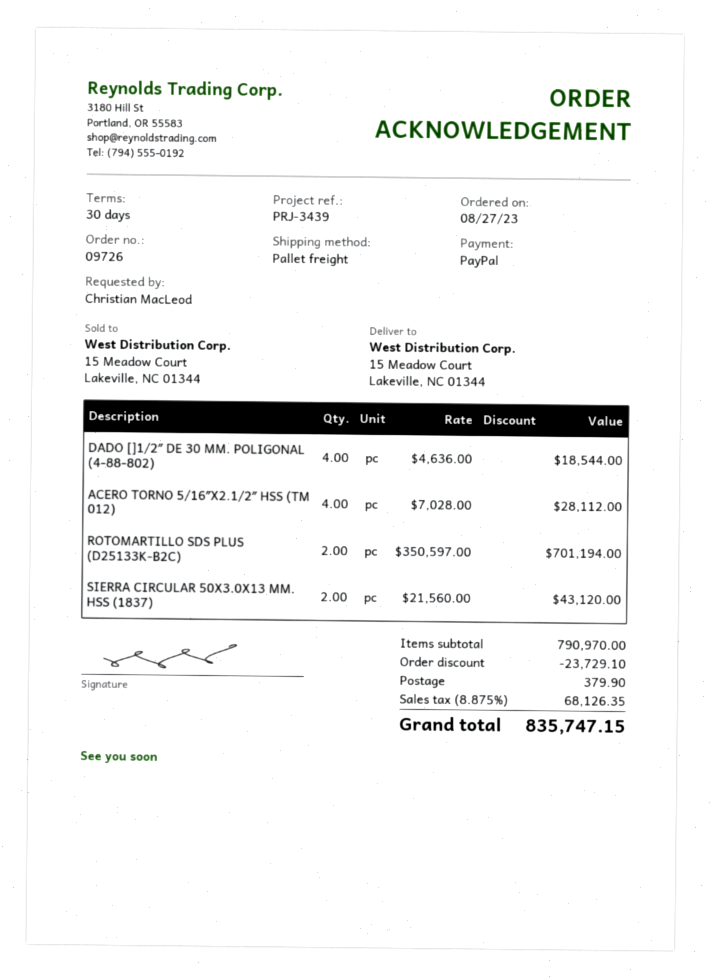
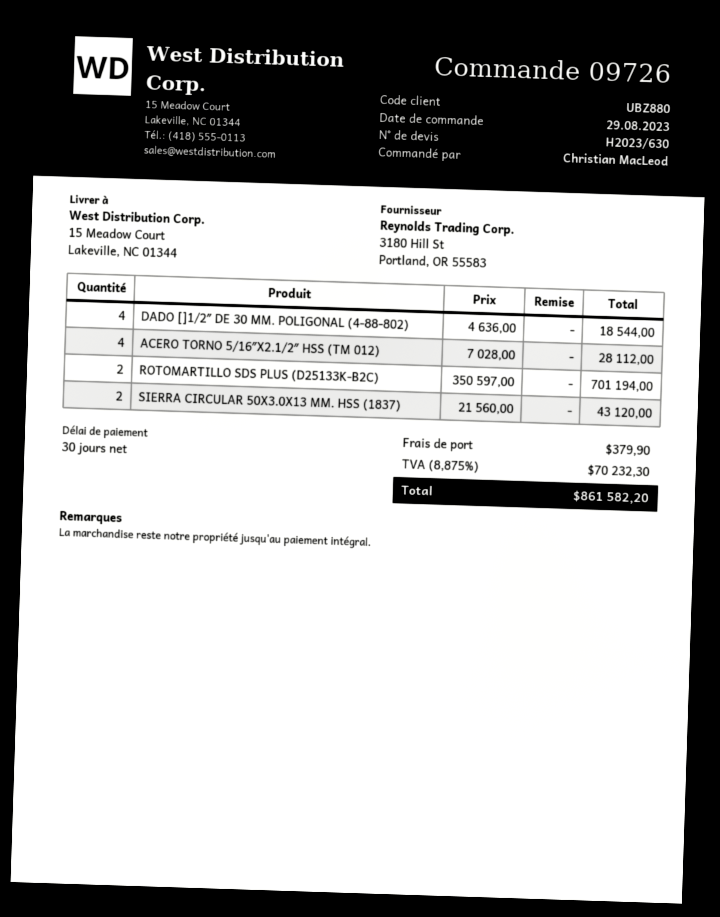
order date: 2023-08-27 -> 2023-08-29
discount: 23729.10 -> none
tax: 8.875% = 68126.35 -> 8.875% = 70232.30
total: 835747.15 -> 861582.20

